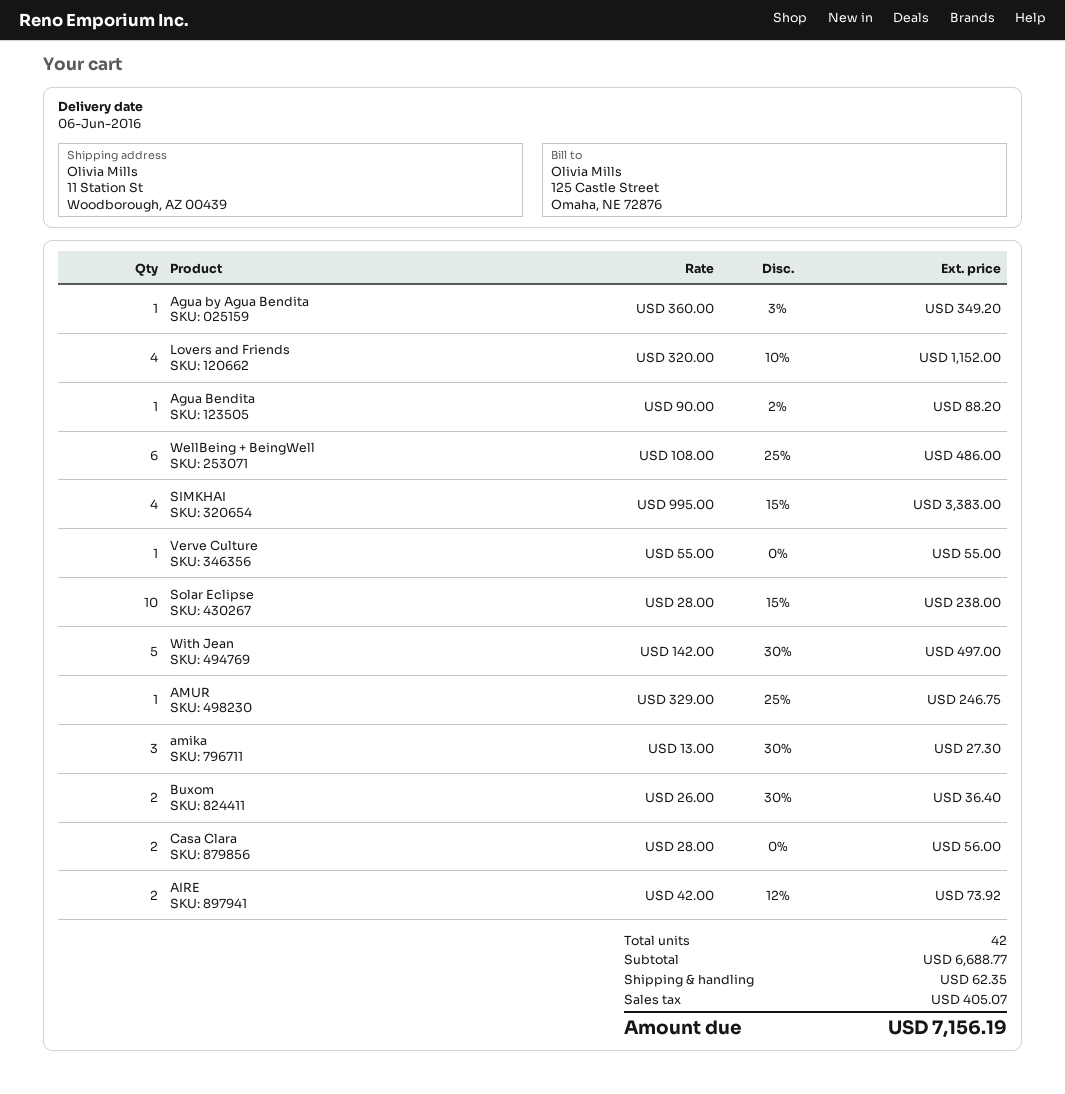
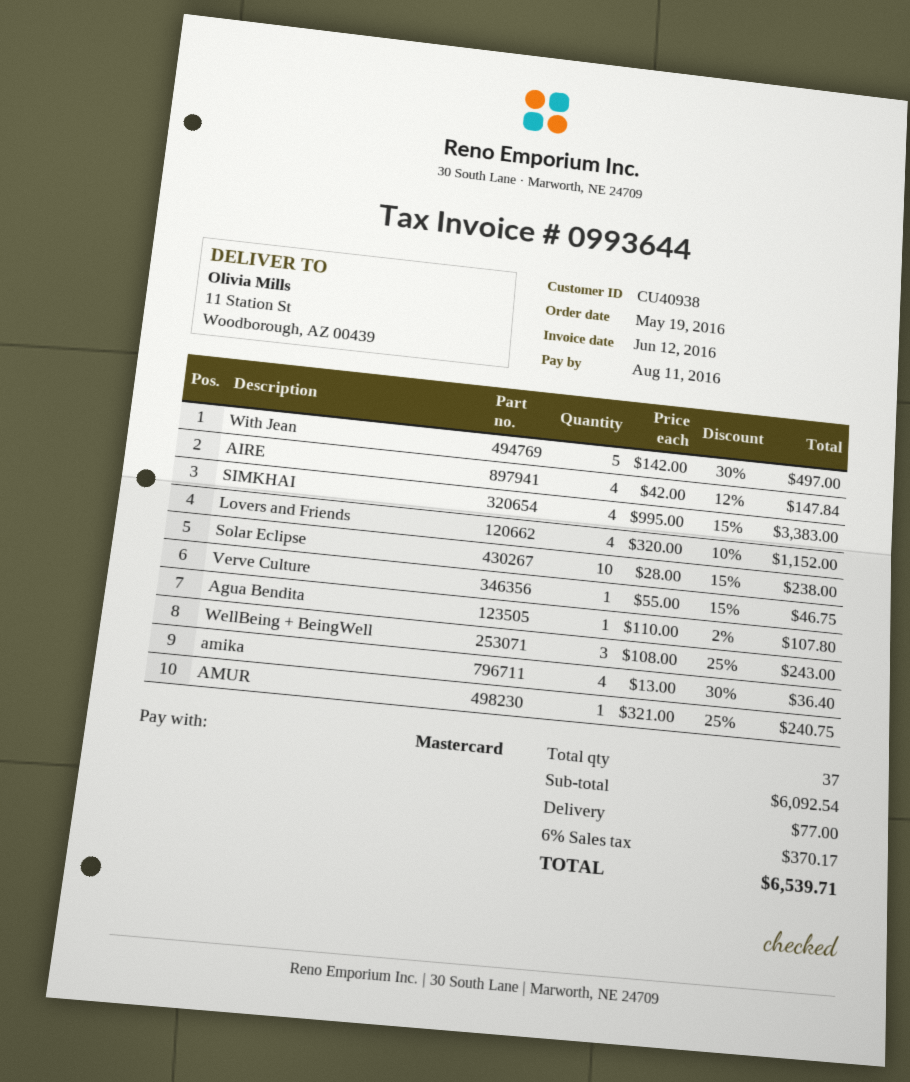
Agua by Agua Bendita: 1 x 360.00 - 3% = 349.20 -> none
Agua Bendita: 1 x 90.00 - 2% = 88.20 -> 1 x 110.00 - 2% = 107.80
WellBeing + BeingWell: 6 x 108.00 - 25% = 486.00 -> 3 x 108.00 - 25% = 243.00
Verve Culture: 1 x 55.00 = 55.00 -> 1 x 55.00 - 15% = 46.75
AMUR: 1 x 329.00 - 25% = 246.75 -> 1 x 321.00 - 25% = 240.75
amika: 3 x 13.00 - 30% = 27.30 -> 4 x 13.00 - 30% = 36.40
Buxom: 2 x 26.00 - 30% = 36.40 -> none
Casa Clara: 2 x 28.00 = 56.00 -> none
AIRE: 2 x 42.00 - 12% = 73.92 -> 4 x 42.00 - 12% = 147.84
total quantity: 42 -> 37
subtotal: 6688.77 -> 6092.54
shipping: 62.35 -> 77.00
tax: 405.07 -> 370.17
total: 7156.19 -> 6539.71

